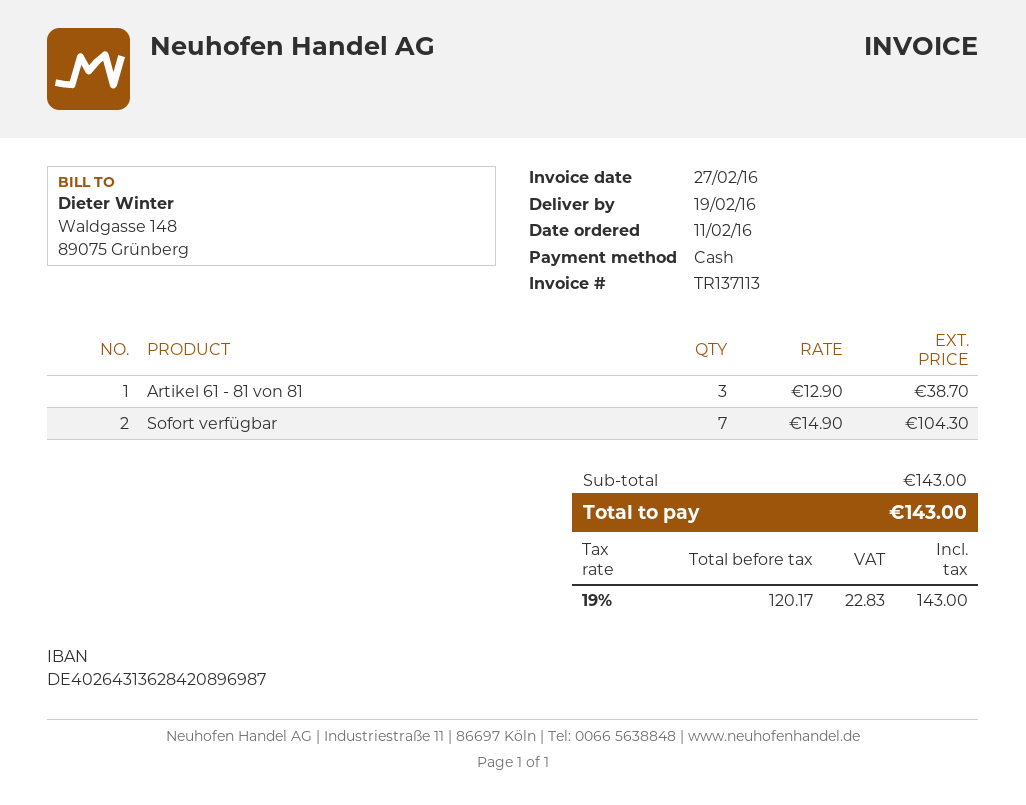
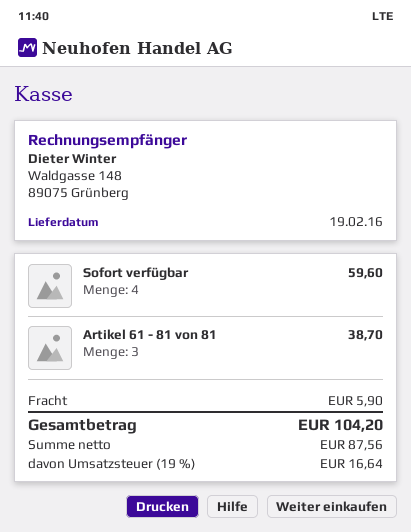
Sofort verfügbar: 7 for 104.30 -> 4 for 59.60
shipping: none -> 5.90
net: 120.17 -> 87.56
tax: 19% = 22.83 -> 19% = 16.64
total: 143.00 -> 104.20

